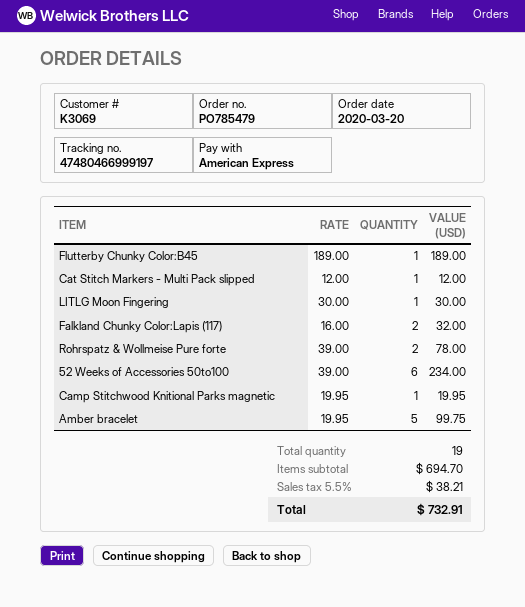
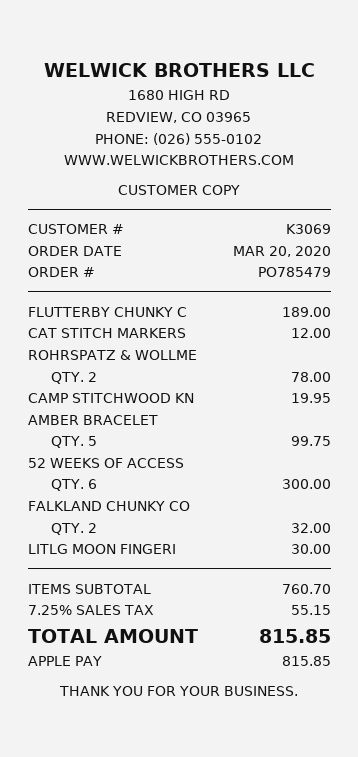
payment method: American Express -> Apple Pay
52 Weeks of Accessories 50to100: 6 for 234.00 -> 6 for 300.00
subtotal: 694.70 -> 760.70
tax: 5.5% = 38.21 -> 7.25% = 55.15
total: 732.91 -> 815.85

